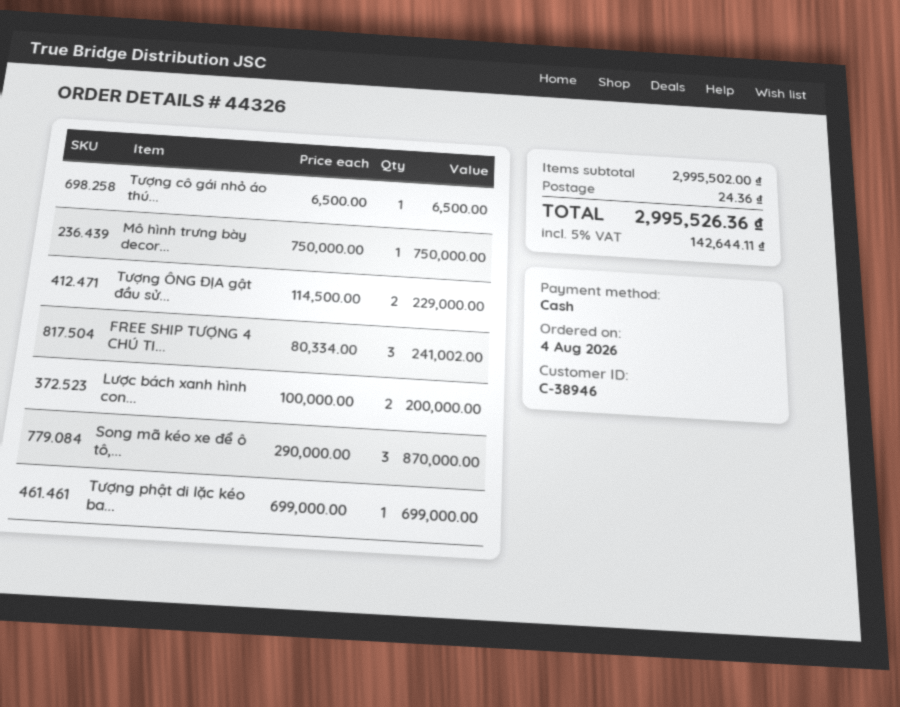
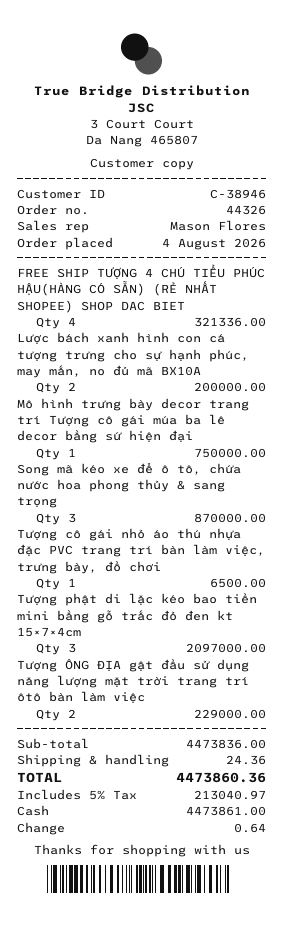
FREE SHIP TƯỢNG 4 CHÚ TI...: 3 for 241002.00 -> 4 for 321336.00
Tượng phật di lặc kéo ba...: 1 for 699000.00 -> 3 for 2097000.00
subtotal: 2995502.00 -> 4473836.00
tax: 5% = 142644.11 -> 5% = 213040.97
total: 2995526.36 -> 4473860.36

